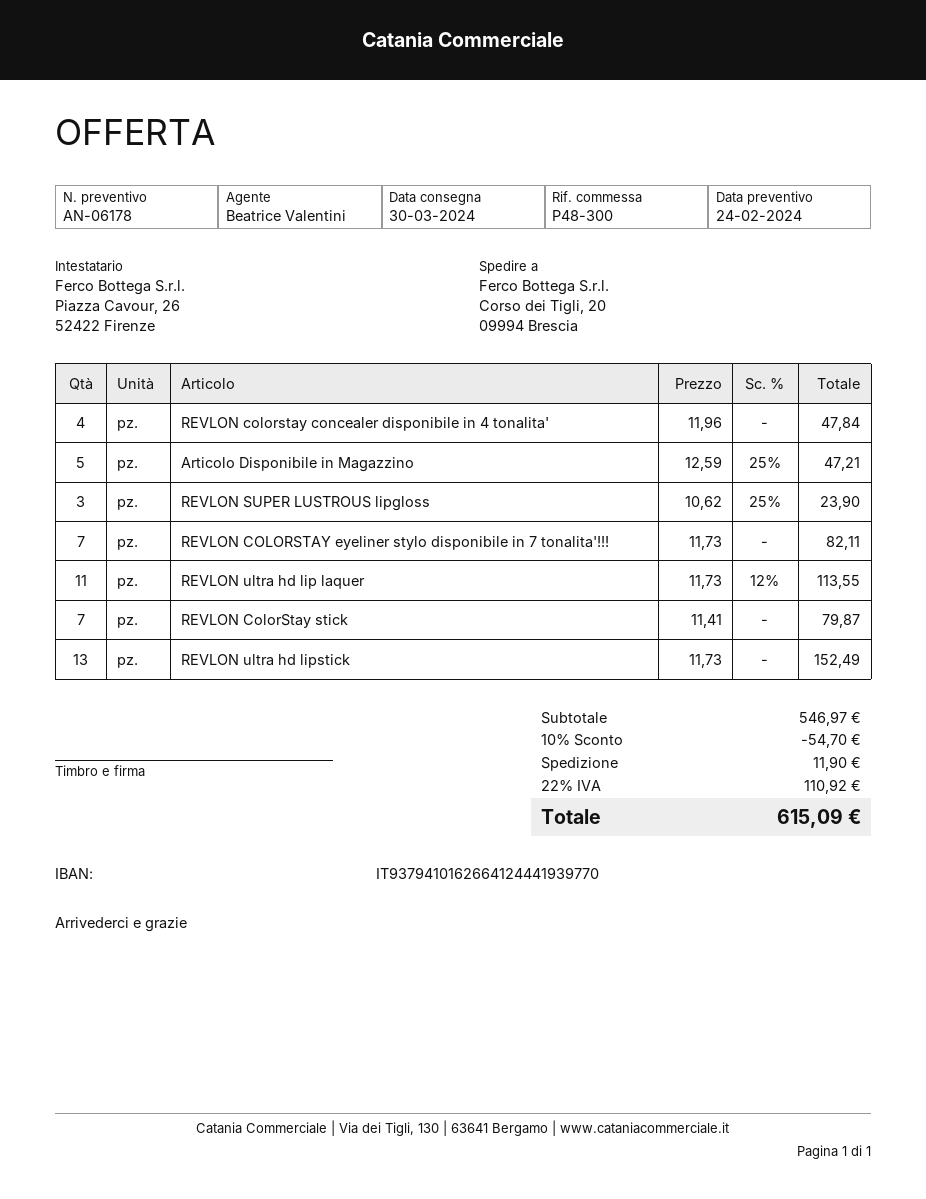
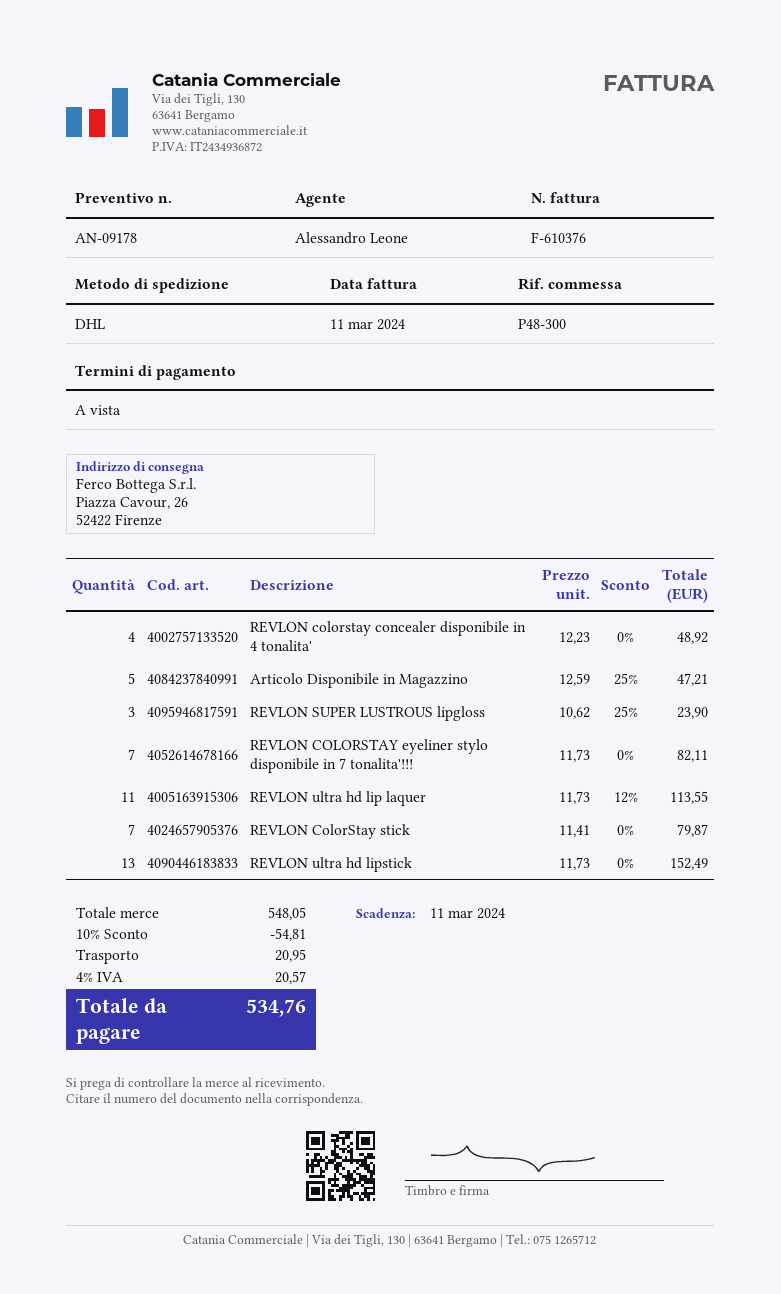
quote number: AN-06178 -> AN-09178
sales rep: Beatrice Valentini -> Alessandro Leone
ship to: Corso dei Tigli, 20, 09994 Brescia -> Piazza Cavour, 26, 52422 Firenze
REVLON colorstay concealer disponibile in 4 tonalita': 4 x 11.96 = 47.84 -> 4 x 12.23 = 48.92
subtotal: 546.97 -> 548.05
discount: 10% = 54.70 -> 10% = 54.81
shipping: 11.90 -> 20.95
tax: 22% = 110.92 -> 4% = 20.57
total: 615.09 -> 534.76

